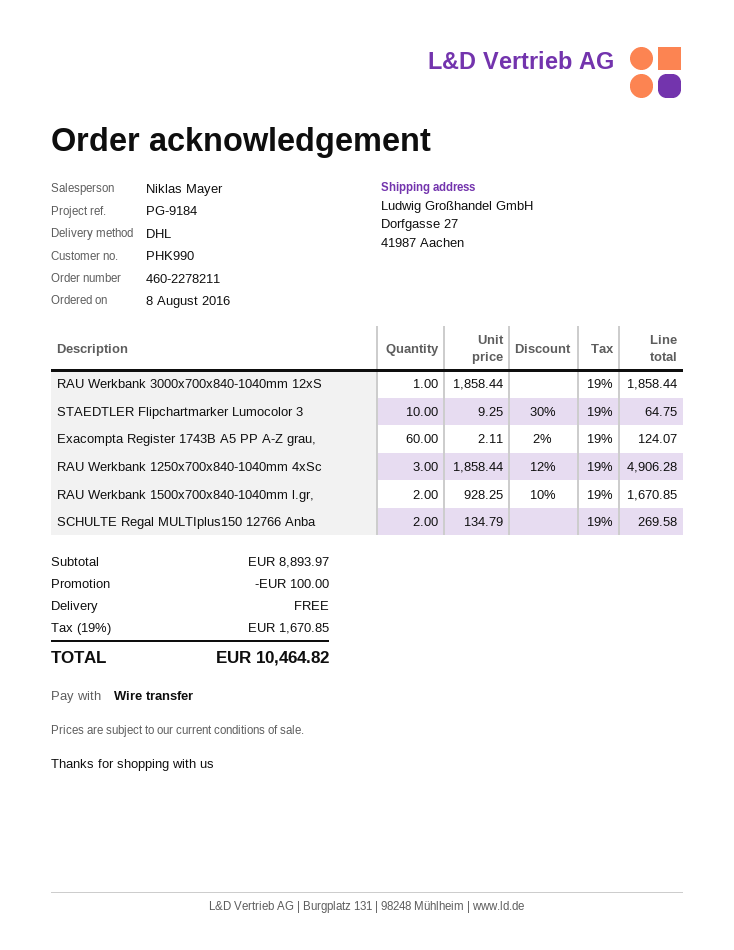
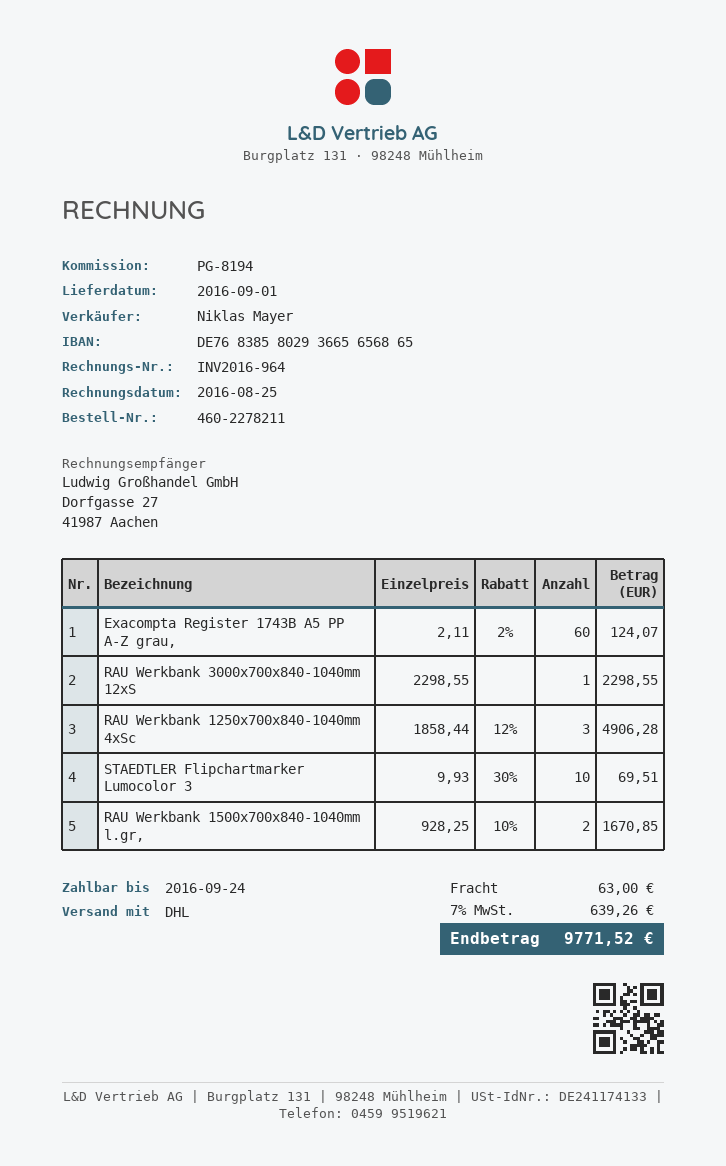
reference: PG-9184 -> PG-8194
RAU Werkbank 3000x700x840-1040mm 12xS: 1 x 1858.44 = 1858.44 -> 1 x 2298.55 = 2298.55
STAEDTLER Flipchartmarker Lumocolor 3: 10 x 9.25 - 30% = 64.75 -> 10 x 9.93 - 30% = 69.51
SCHULTE Regal MULTIplus150 12766 Anba: 2 x 134.79 = 269.58 -> none
discount: 100.00 -> none
shipping: 0.00 -> 63.00
tax: 19% = 1670.85 -> 7% = 639.26
total: 10464.82 -> 9771.52

